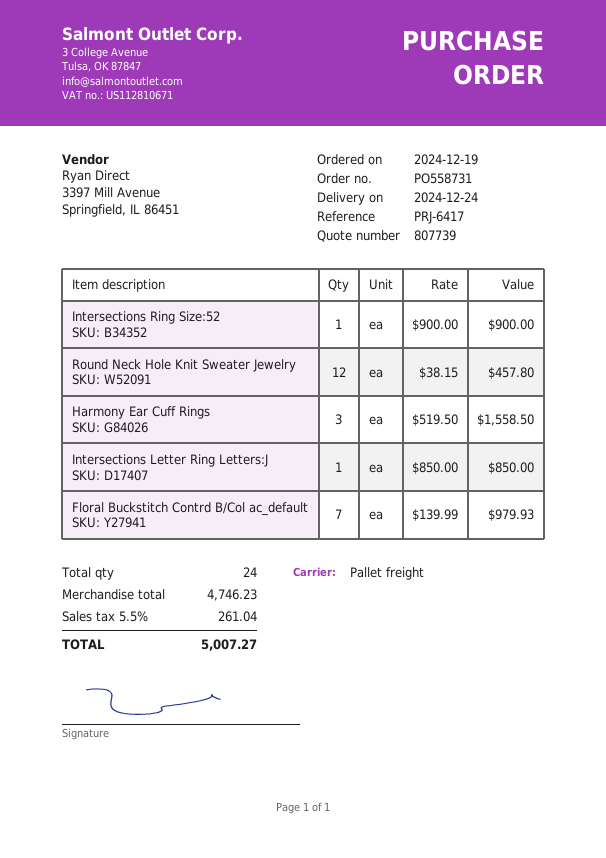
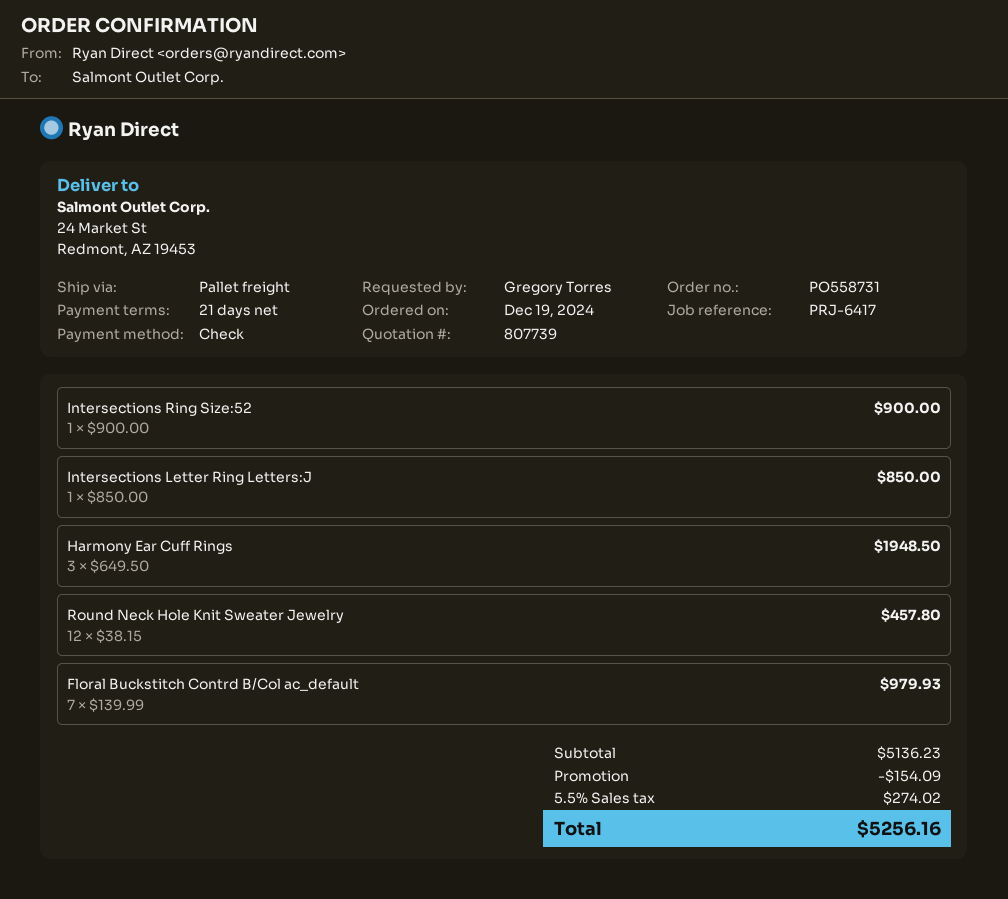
Harmony Ear Cuff Rings: 3 x 519.50 = 1558.50 -> 3 x 649.50 = 1948.50
subtotal: 4746.23 -> 5136.23
discount: none -> 154.09
tax: 5.5% = 261.04 -> 5.5% = 274.02
total: 5007.27 -> 5256.16

